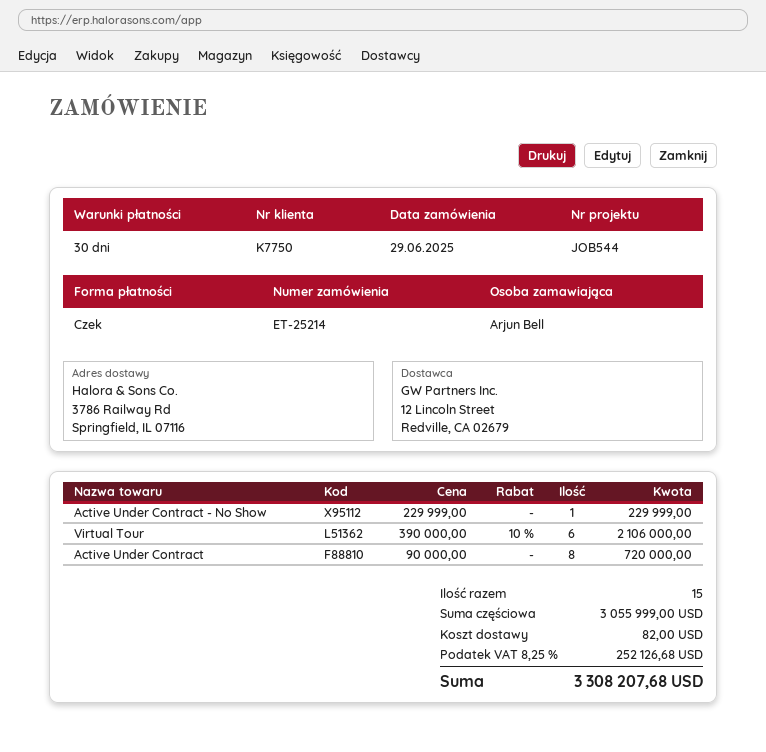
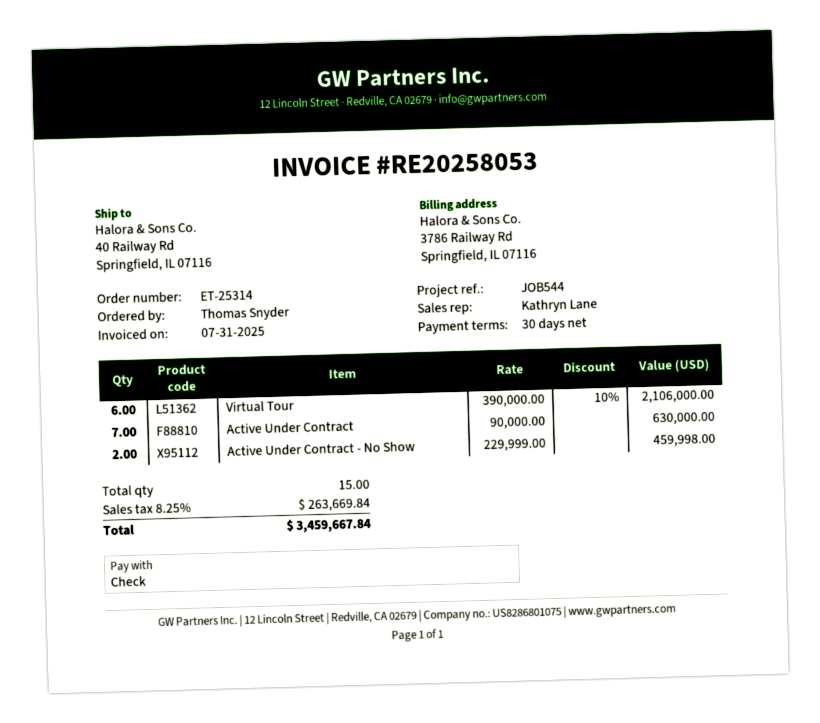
order number: ET-25214 -> ET-25314
ordered by: Arjun Bell -> Thomas Snyder
ship to: 3786 Railway Rd, Springfield, IL 07116 -> 40 Railway Rd, Springfield, IL 07116
Active Under Contract - No Show: 1 x 229999.00 = 229999.00 -> 2 x 229999.00 = 459998.00
Active Under Contract: 8 x 90000.00 = 720000.00 -> 7 x 90000.00 = 630000.00
shipping: 82.00 -> none
tax: 8.25% = 252126.68 -> 8.25% = 263669.84
total: 3308207.68 -> 3459667.84

